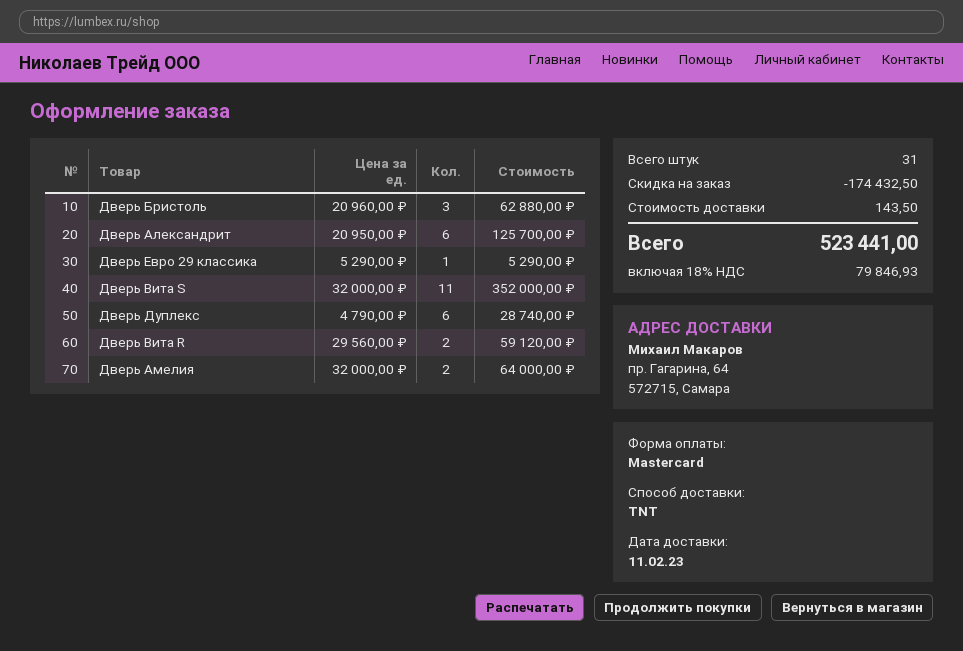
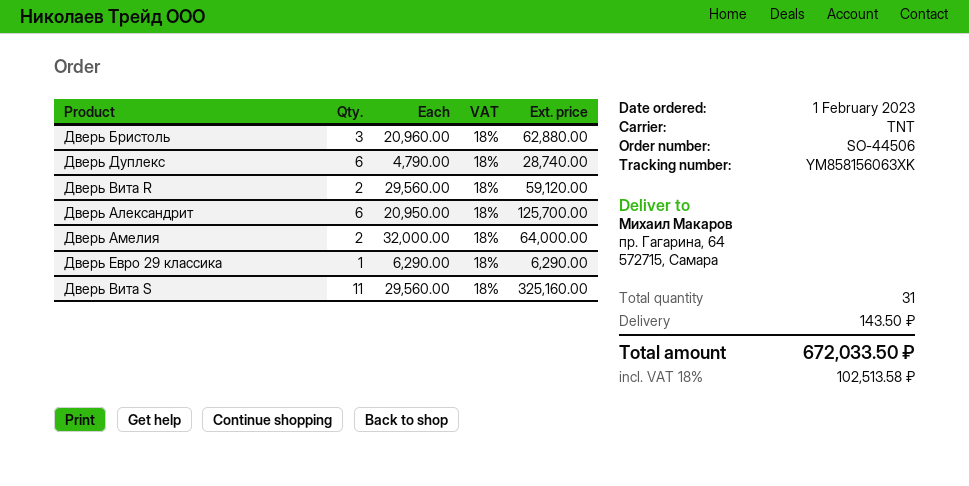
Дверь Евро 29 классика: 1 x 5290.00 = 5290.00 -> 1 x 6290.00 = 6290.00
Дверь Вита S: 11 x 32000.00 = 352000.00 -> 11 x 29560.00 = 325160.00
discount: 174432.50 -> none
tax: 18% = 79846.93 -> 18% = 102513.58
total: 523441.00 -> 672033.50

